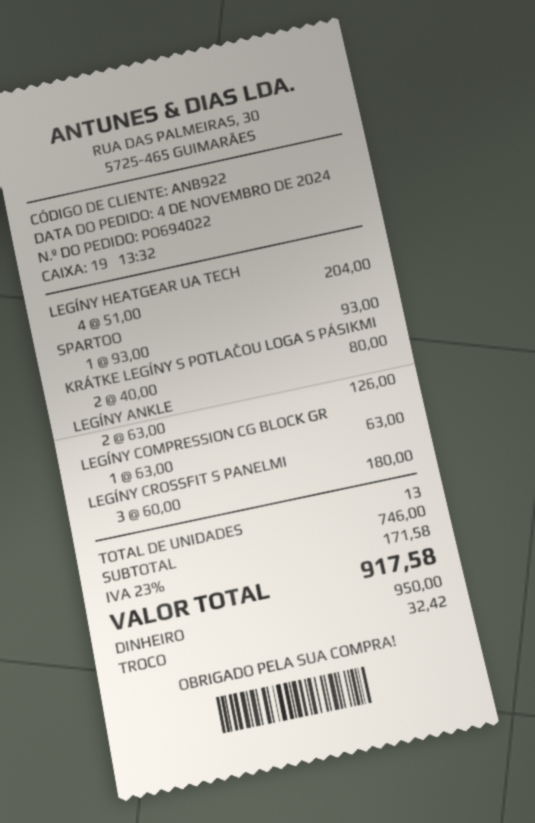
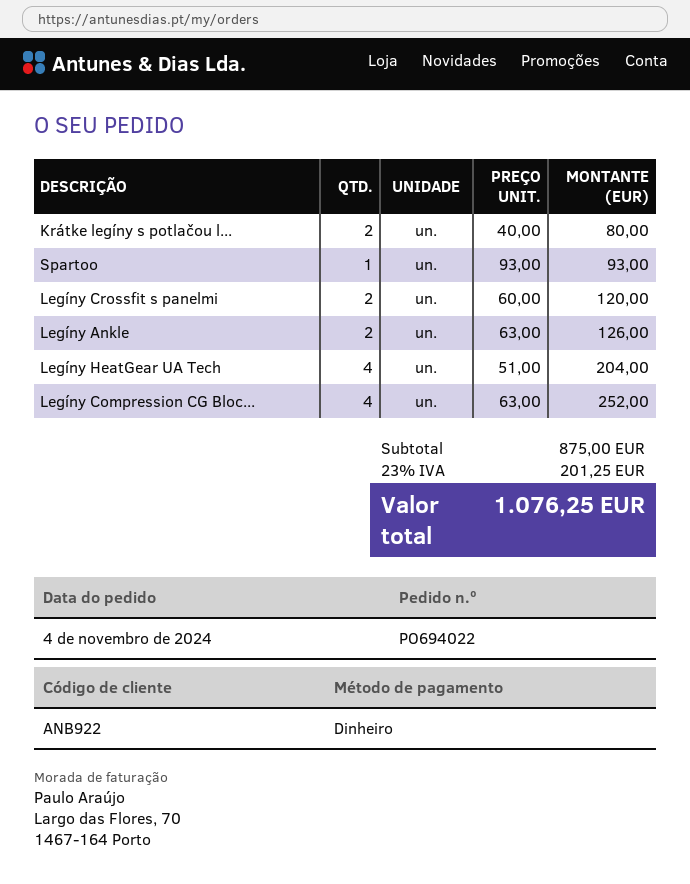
LEGÍNY COMPRESSION CG BLOCK GR: 1 x 63.00 = 63.00 -> 4 x 63.00 = 252.00
LEGÍNY CROSSFIT S PANELMI: 3 x 60.00 = 180.00 -> 2 x 60.00 = 120.00
subtotal: 746.00 -> 875.00
tax: 23% = 171.58 -> 23% = 201.25
total: 917.58 -> 1076.25

